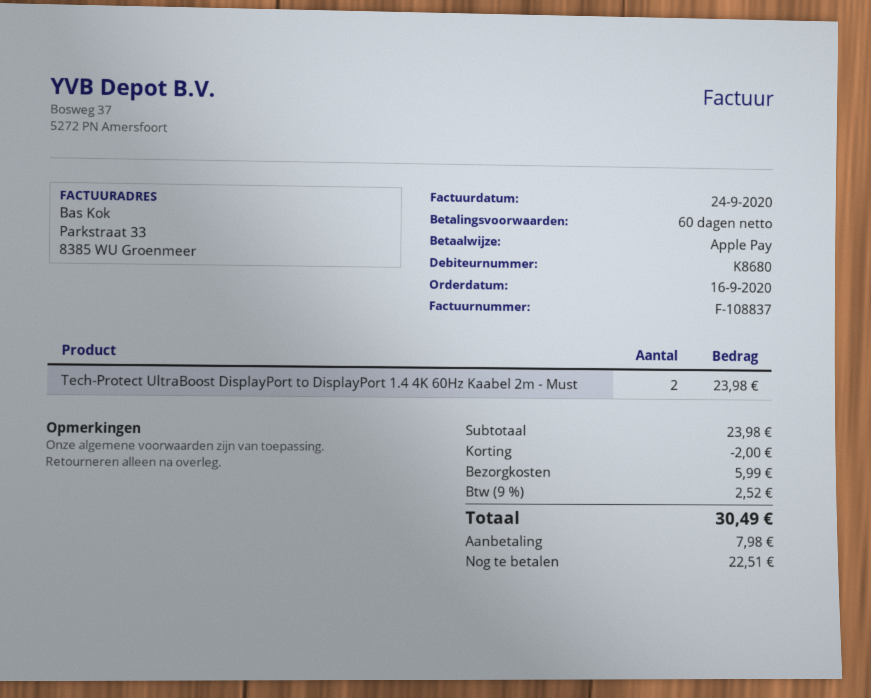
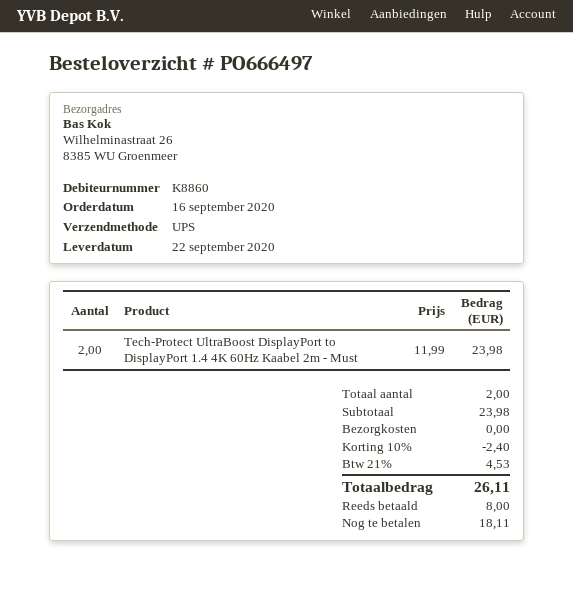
customer number: K8680 -> K8860
discount: 2.00 -> 2.40
shipping: 5.99 -> 0.00
tax: 9% = 2.52 -> 21% = 4.53
total: 30.49 -> 26.11
deposit: 7.98 -> 8.00
balance: 22.51 -> 18.11

